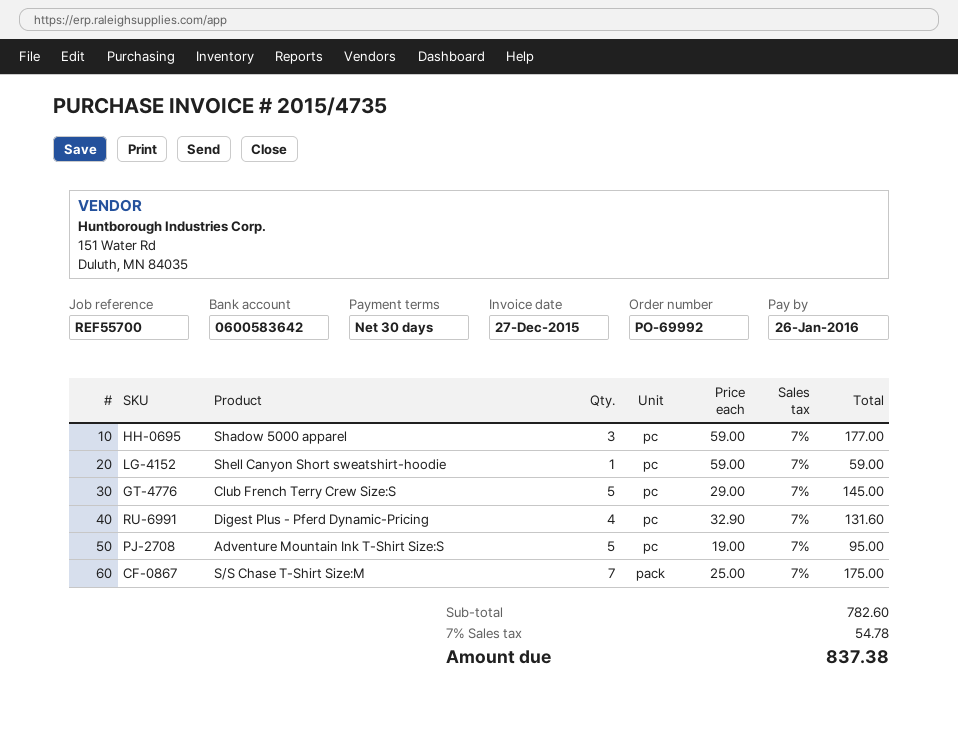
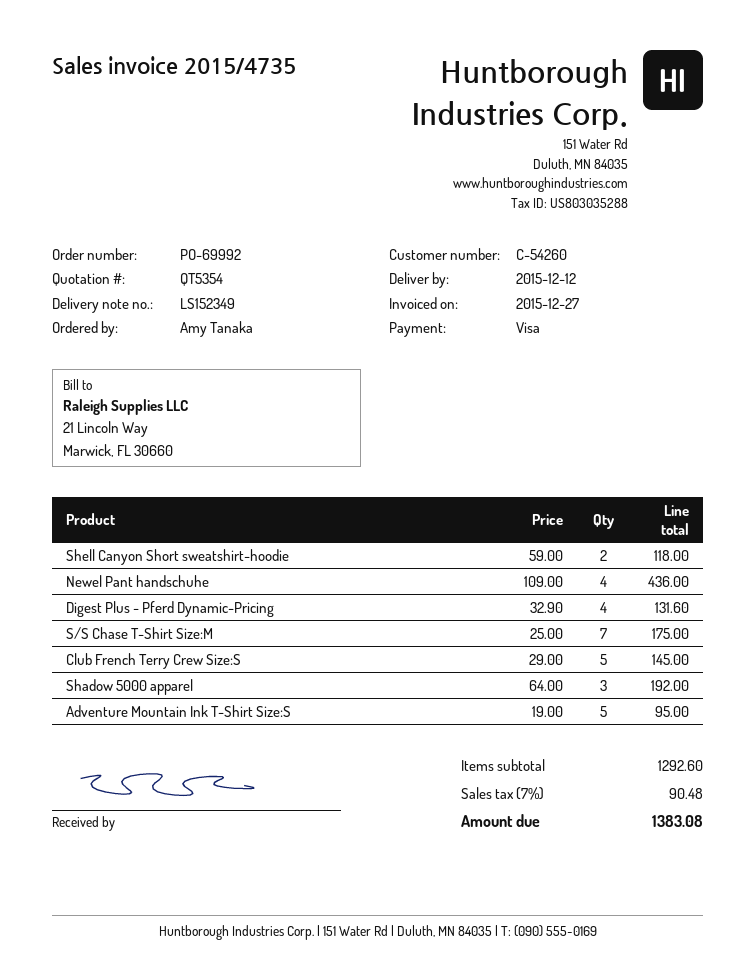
Shadow 5000 apparel: 3 x 59.00 = 177.00 -> 3 x 64.00 = 192.00
Shell Canyon Short sweatshirt-hoodie: 1 x 59.00 = 59.00 -> 2 x 59.00 = 118.00
Newel Pant handschuhe: none -> 4 x 109.00 = 436.00
subtotal: 782.60 -> 1292.60
tax: 7% = 54.78 -> 7% = 90.48
total: 837.38 -> 1383.08

